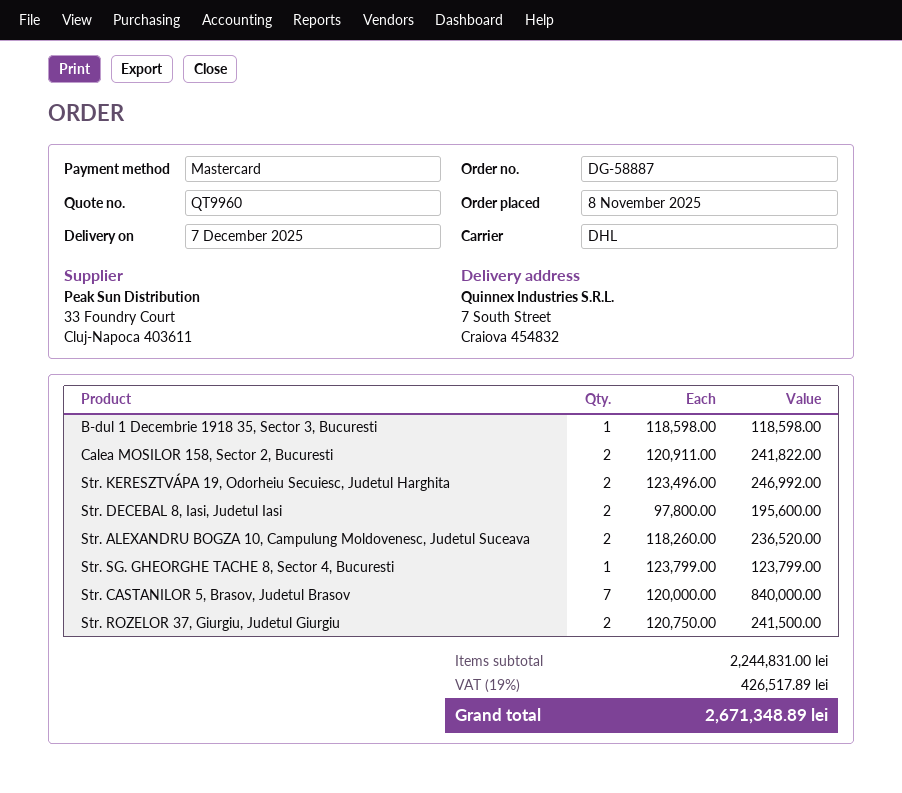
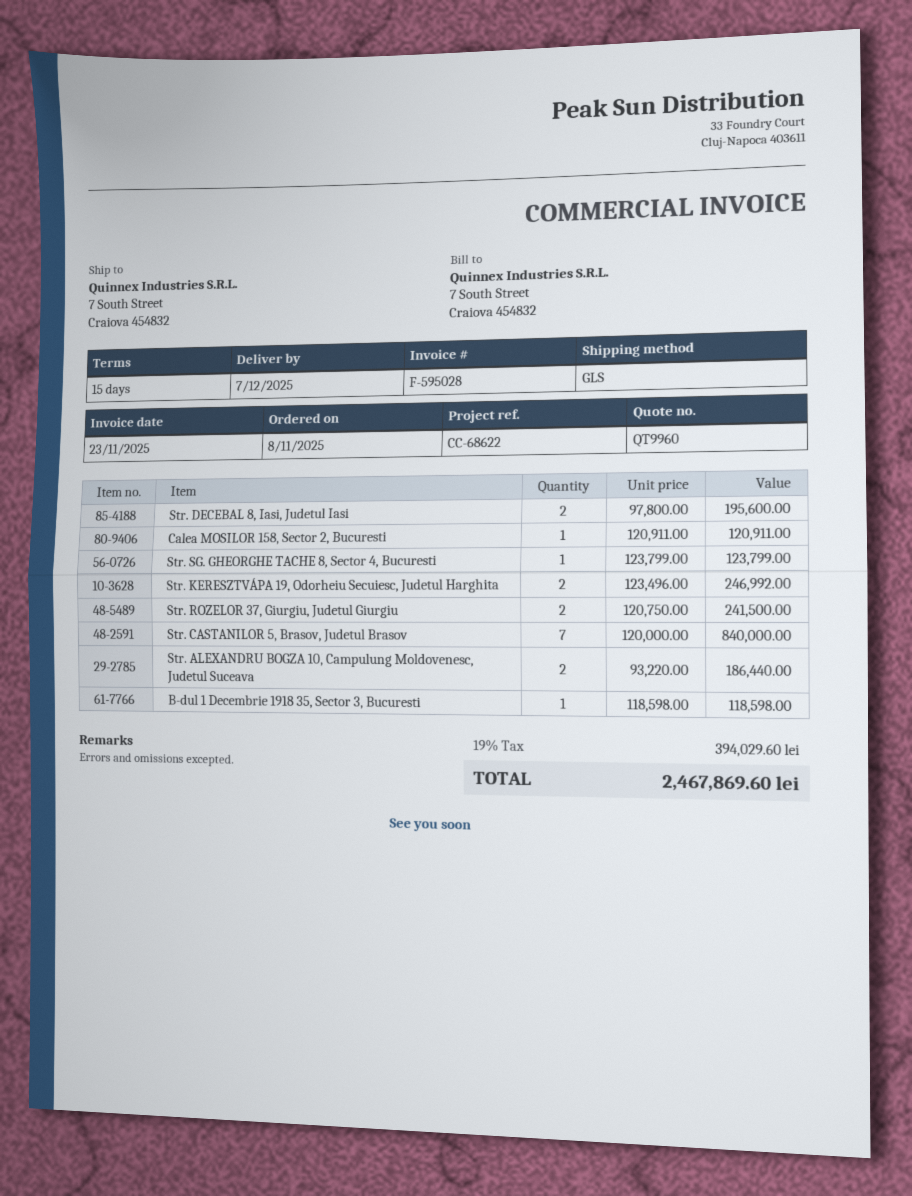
shipping method: DHL -> GLS
Calea MOSILOR 158, Sector 2, Bucuresti: 2 x 120911.00 = 241822.00 -> 1 x 120911.00 = 120911.00
Str. ALEXANDRU BOGZA 10, Campulung Moldovenesc, Judetul Suceava: 2 x 118260.00 = 236520.00 -> 2 x 93220.00 = 186440.00
tax: 19% = 426517.89 -> 19% = 394029.60
total: 2671348.89 -> 2467869.60

